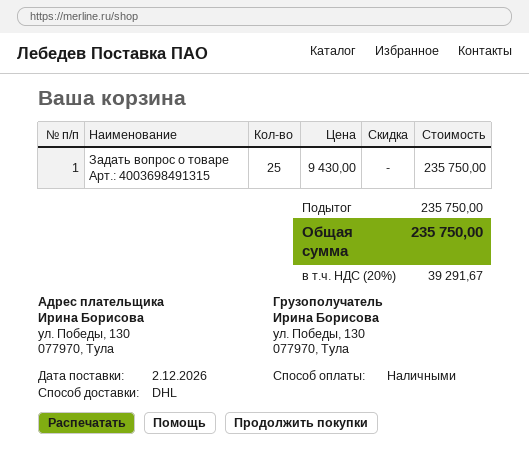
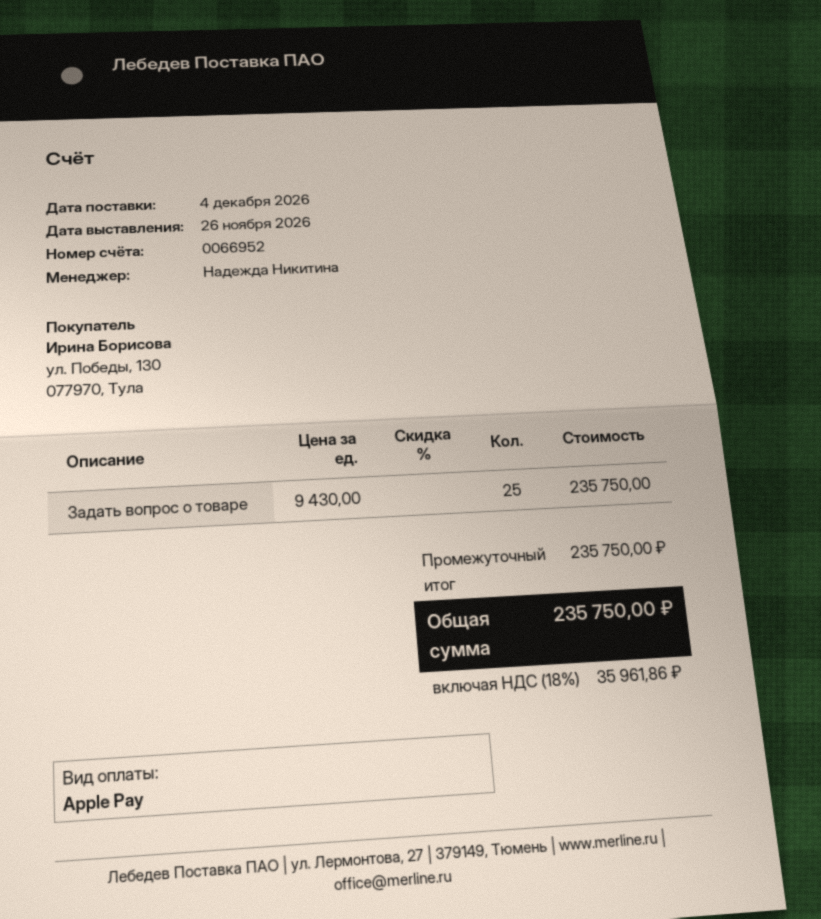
delivery date: 2026-12-02 -> 2026-12-04
payment method: cash -> Apple Pay
tax: 20% = 39291.67 -> 18% = 35961.86

